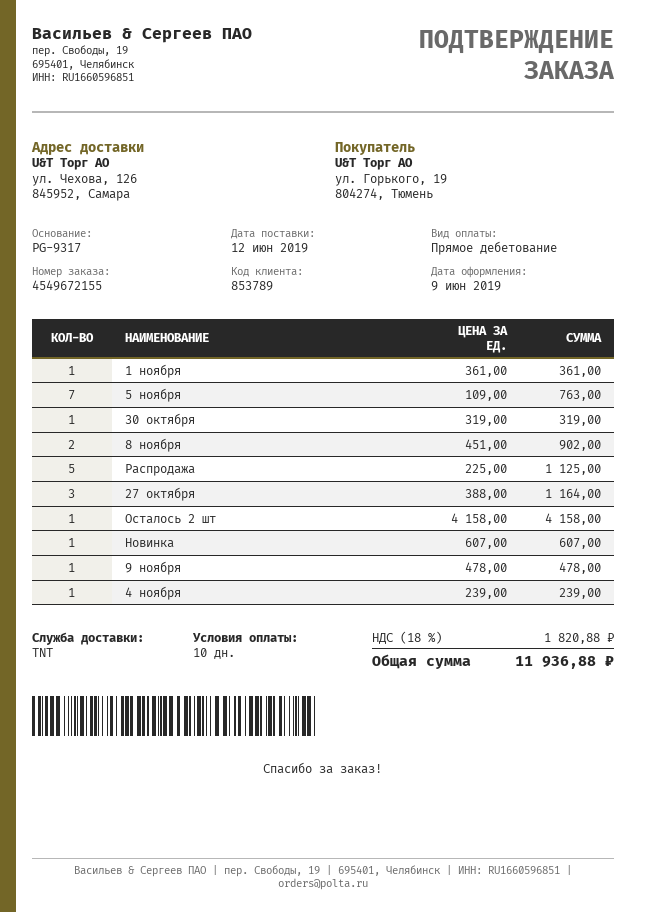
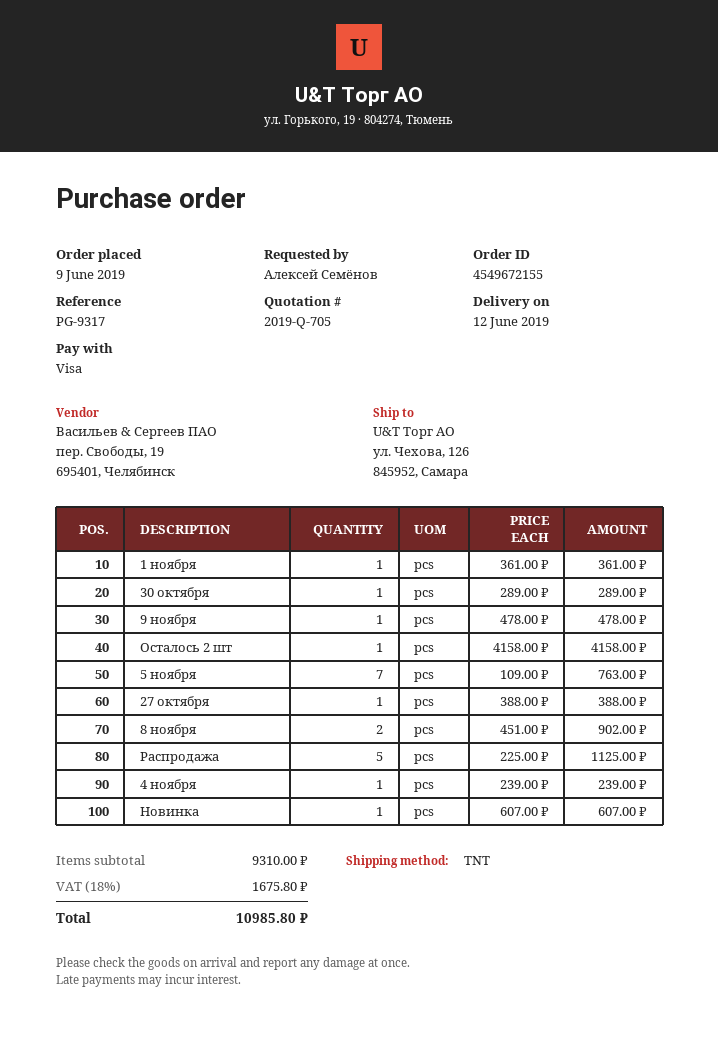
payment method: direct debit -> Visa
30 октября: 1 x 319.00 = 319.00 -> 1 x 289.00 = 289.00
27 октября: 3 x 388.00 = 1164.00 -> 1 x 388.00 = 388.00
tax: 18% = 1820.88 -> 18% = 1675.80
total: 11936.88 -> 10985.80

